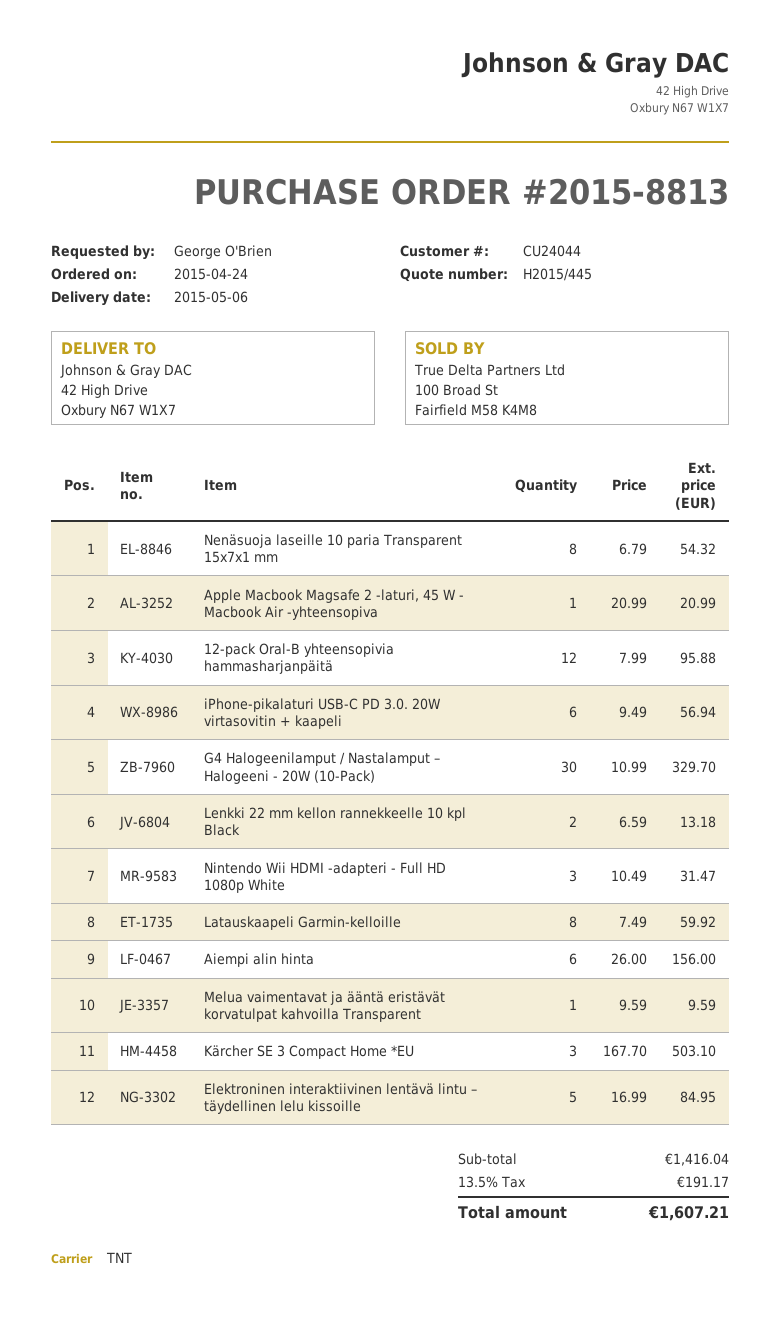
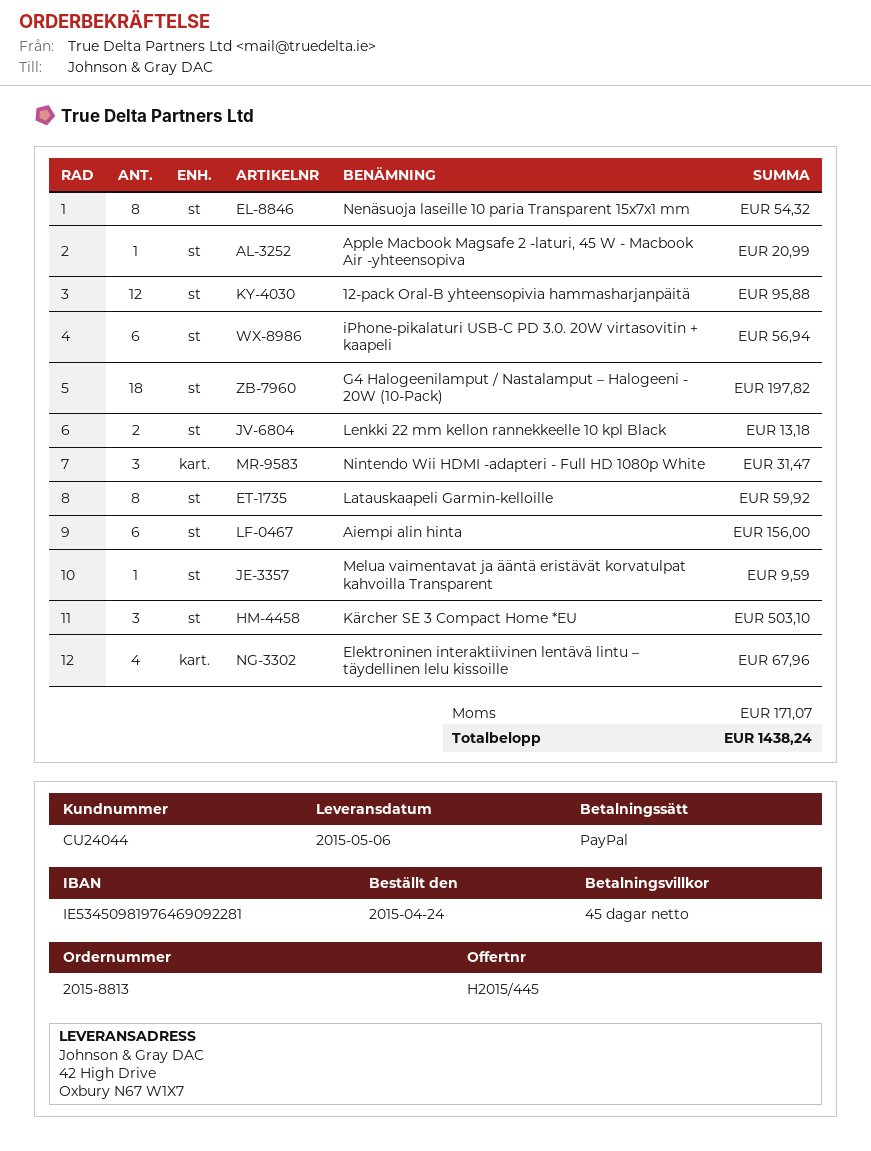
G4 Halogeenilamput / Nastalamput – Halogeeni - 20W (10-Pack): 30 for 329.70 -> 18 for 197.82
Elektroninen interaktiivinen lentävä lintu – täydellinen lelu kissoille: 5 for 84.95 -> 4 for 67.96
tax: 191.17 -> 171.07
total: 1607.21 -> 1438.24

